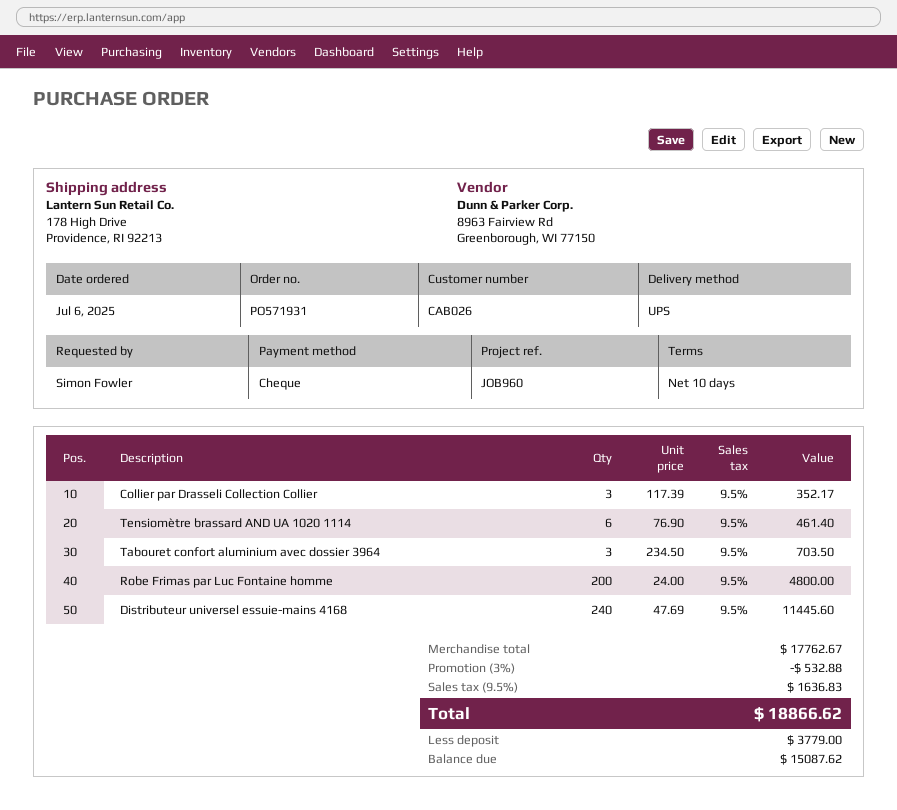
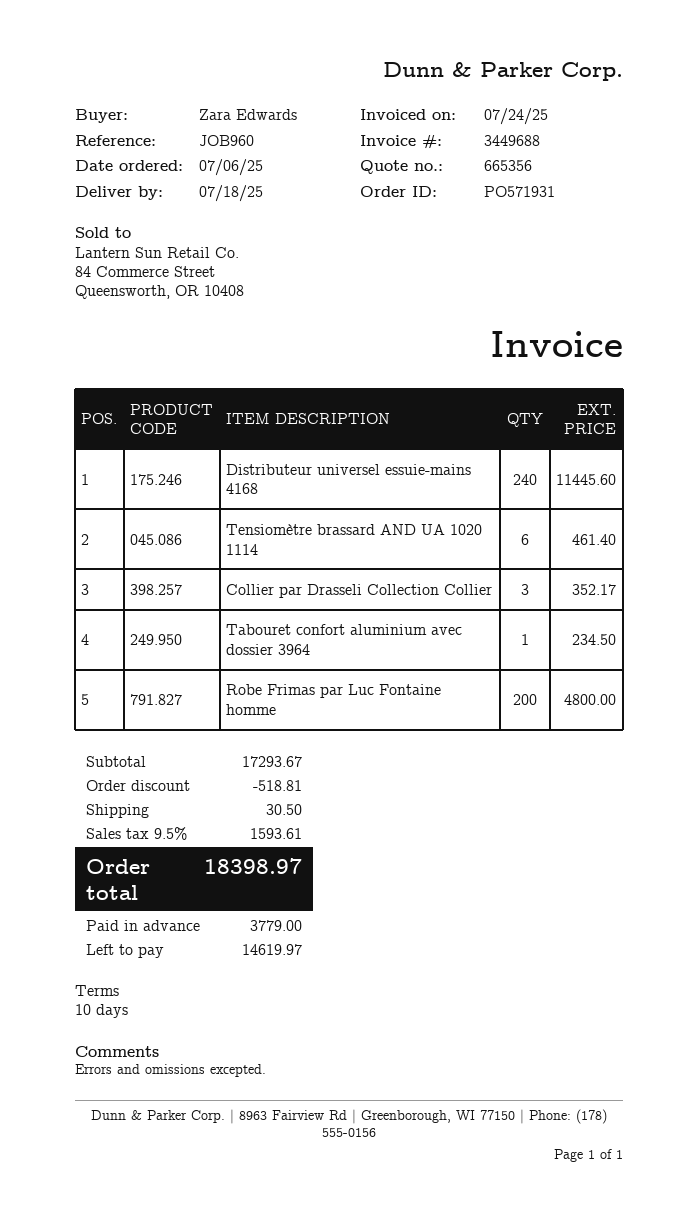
ordered by: Simon Fowler -> Zara Edwards
Tabouret confort aluminium avec dossier 3964: 3 for 703.50 -> 1 for 234.50
subtotal: 17762.67 -> 17293.67
discount: 532.88 -> 518.81
shipping: none -> 30.50
tax: 9.5% = 1636.83 -> 9.5% = 1593.61
total: 18866.62 -> 18398.97
balance: 15087.62 -> 14619.97

